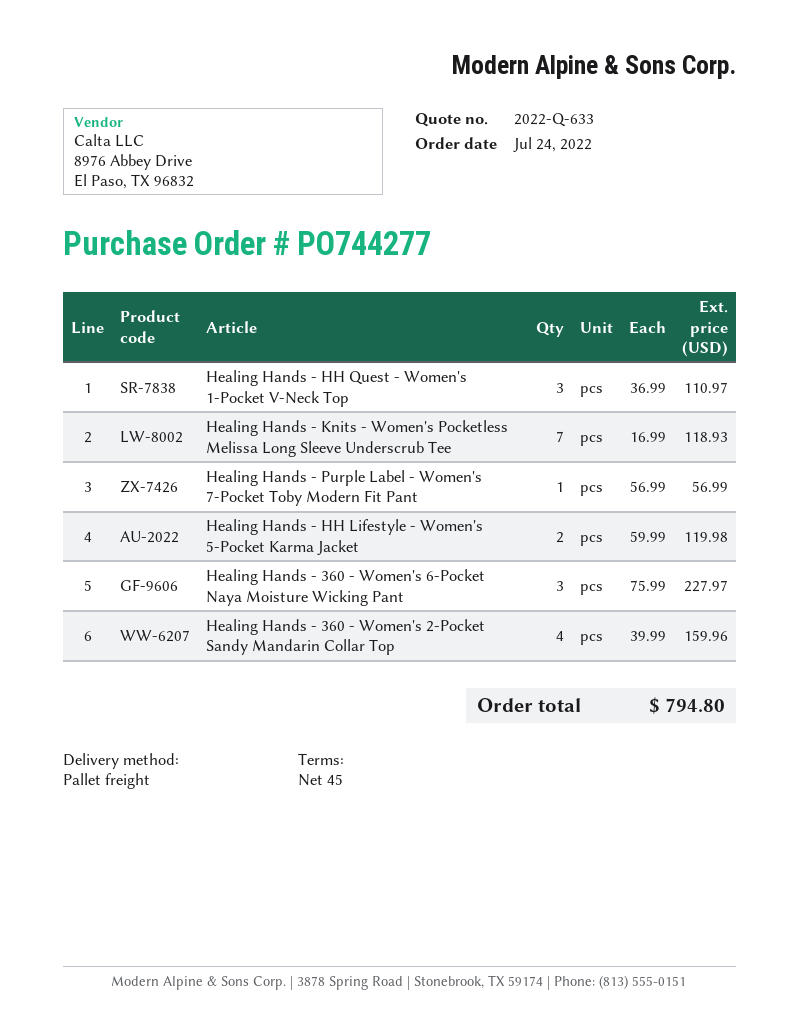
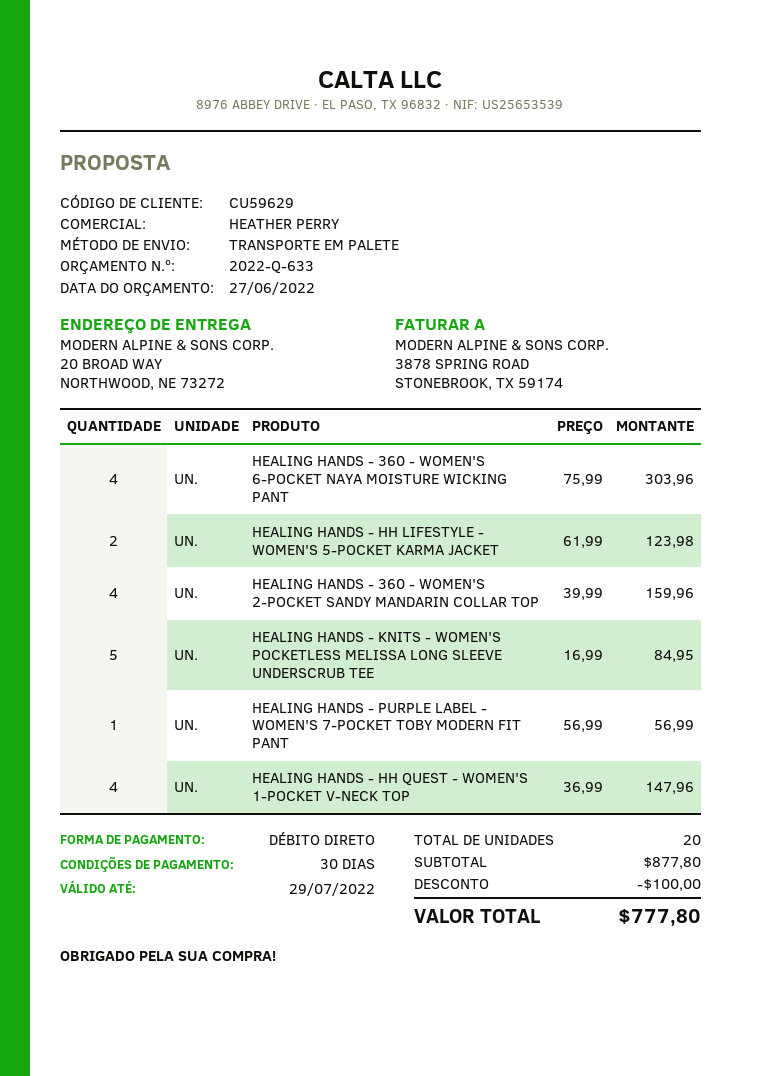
payment terms: 45 days -> 30 days
Healing Hands - HH Quest - Women's 1-Pocket V-Neck Top: 3 x 36.99 = 110.97 -> 4 x 36.99 = 147.96
Healing Hands - Knits - Women's Pocketless Melissa Long Sleeve Underscrub Tee: 7 x 16.99 = 118.93 -> 5 x 16.99 = 84.95
Healing Hands - HH Lifestyle - Women's 5-Pocket Karma Jacket: 2 x 59.99 = 119.98 -> 2 x 61.99 = 123.98
Healing Hands - 360 - Women's 6-Pocket Naya Moisture Wicking Pant: 3 x 75.99 = 227.97 -> 4 x 75.99 = 303.96
discount: none -> 100.00
total: 794.80 -> 777.80

